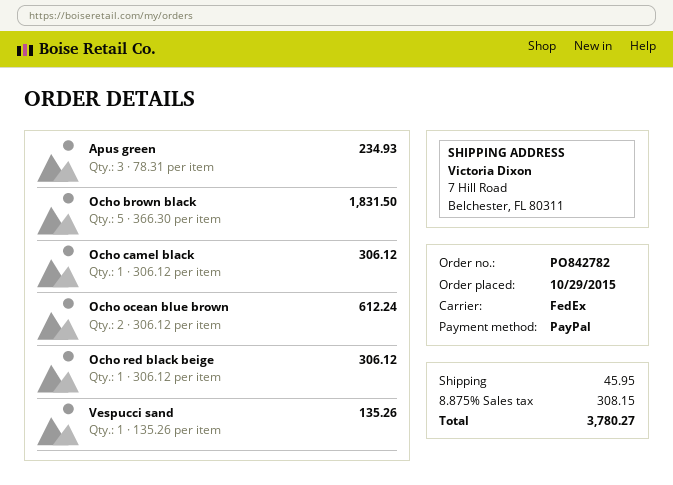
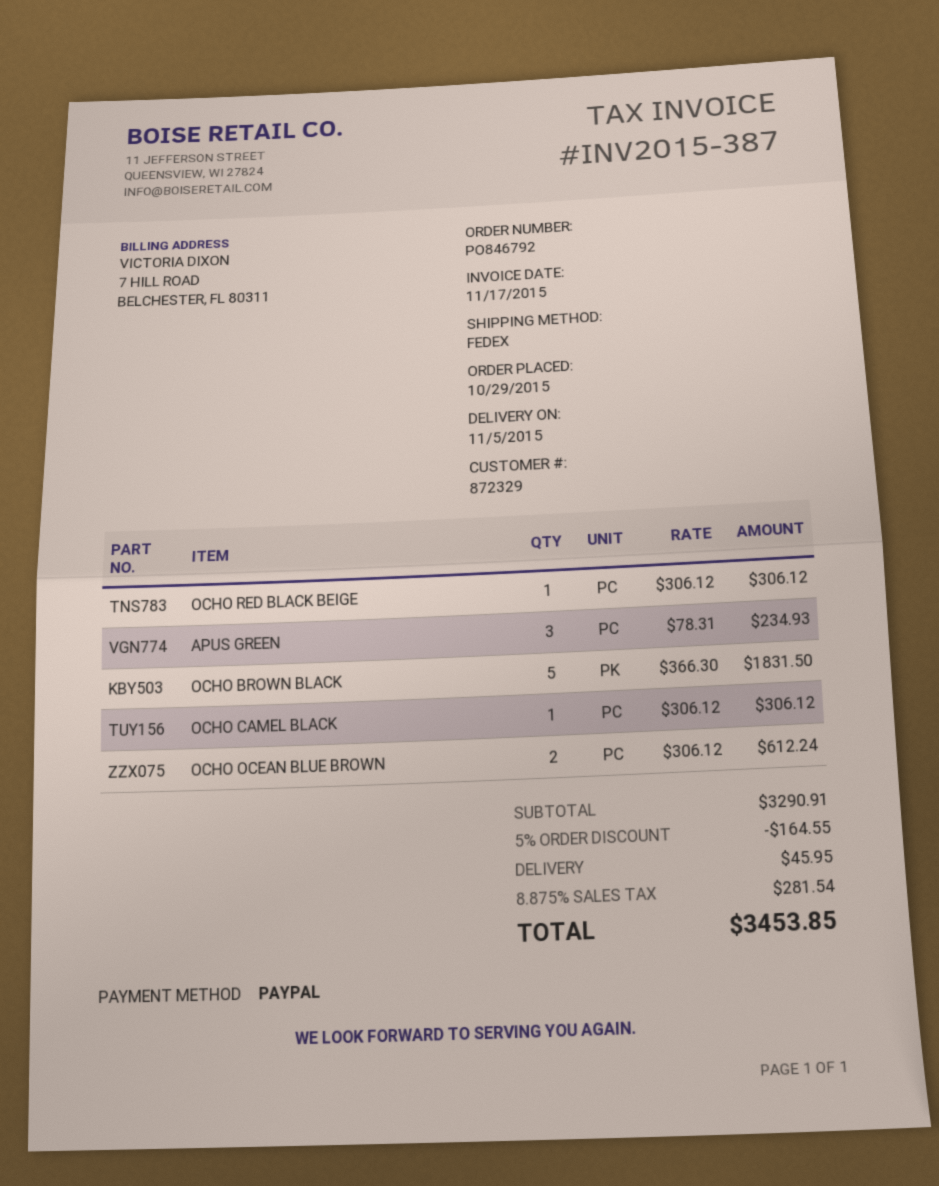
order number: PO842782 -> PO846792
Vespucci sand: 1 x 135.26 = 135.26 -> none
discount: none -> 5% = 164.55
tax: 8.875% = 308.15 -> 8.875% = 281.54
total: 3780.27 -> 3453.85

